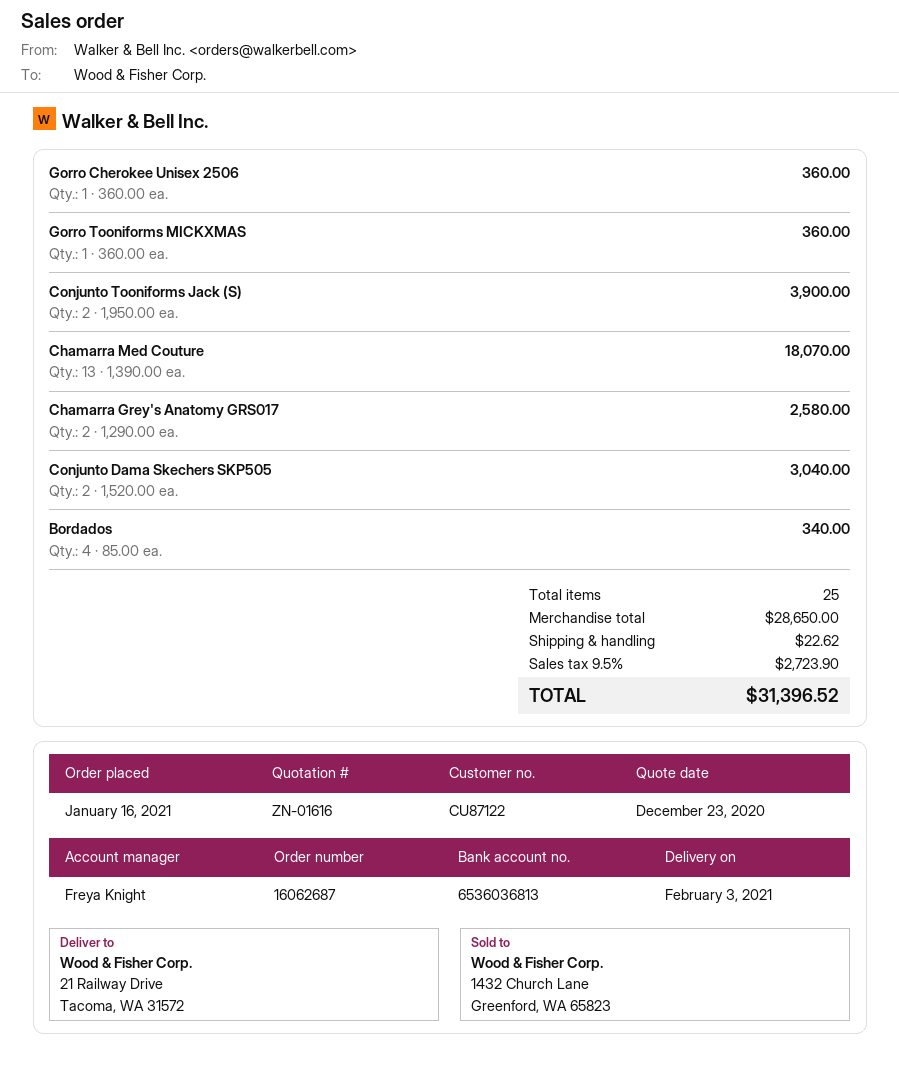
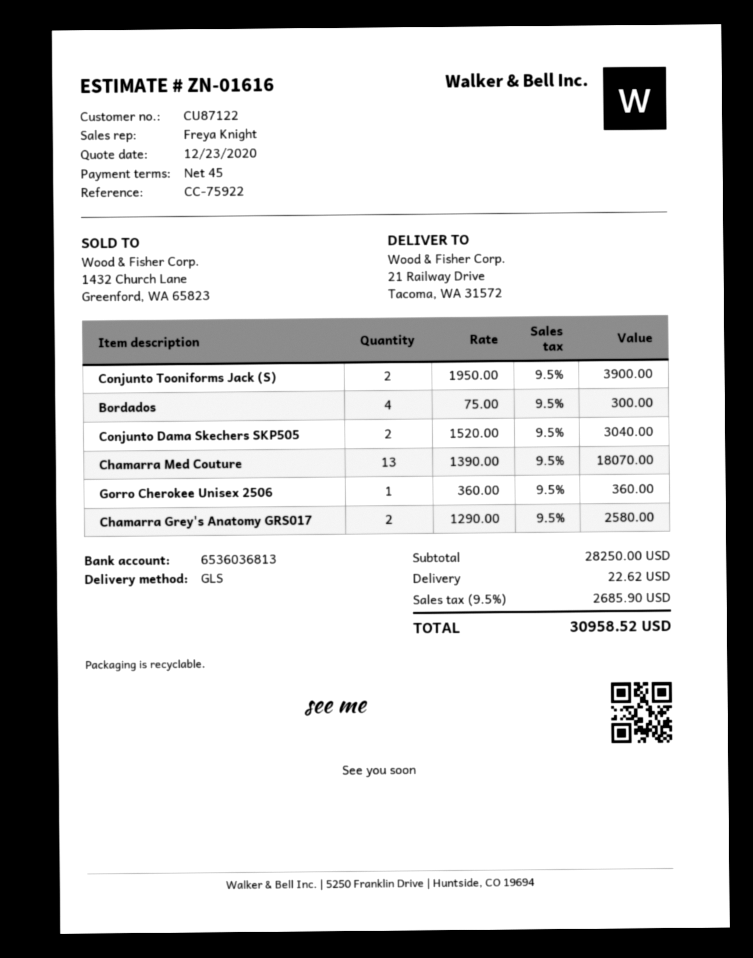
Gorro Tooniforms MICKXMAS: 1 x 360.00 = 360.00 -> none
Bordados: 4 x 85.00 = 340.00 -> 4 x 75.00 = 300.00
subtotal: 28650.00 -> 28250.00
tax: 9.5% = 2723.90 -> 9.5% = 2685.90
total: 31396.52 -> 30958.52

